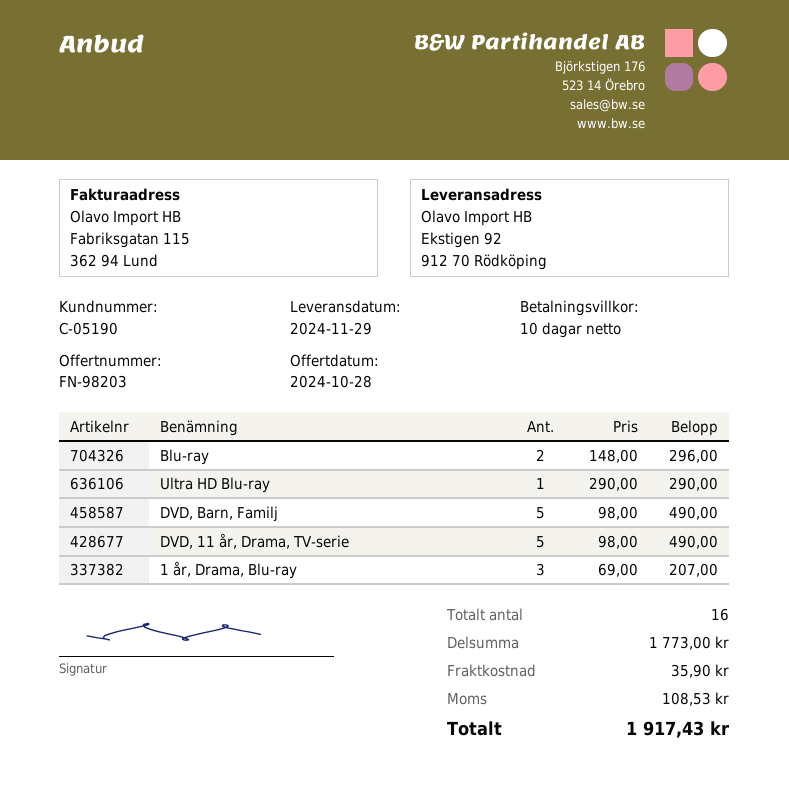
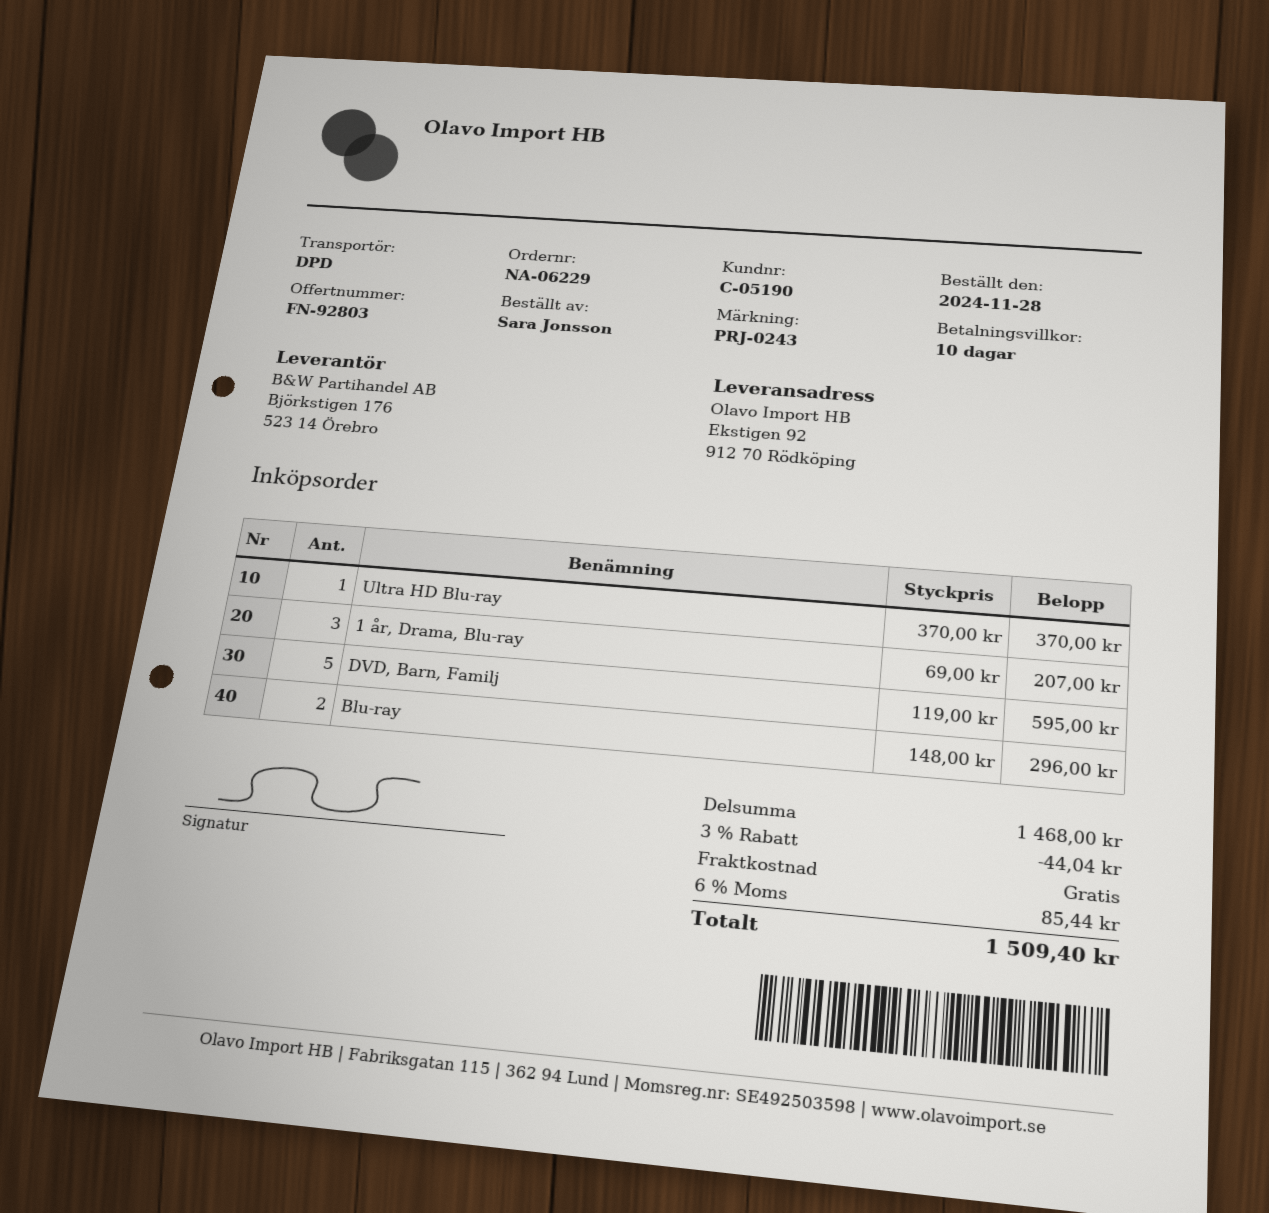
quote number: FN-98203 -> FN-92803
Ultra HD Blu-ray: 1 x 290.00 = 290.00 -> 1 x 370.00 = 370.00
DVD, Barn, Familj: 5 x 98.00 = 490.00 -> 5 x 119.00 = 595.00
DVD, 11 år, Drama, TV-serie: 5 x 98.00 = 490.00 -> none
subtotal: 1773.00 -> 1468.00
discount: none -> 3% = 44.04
shipping: 35.90 -> 0.00
tax: 108.53 -> 85.44
total: 1917.43 -> 1509.40

